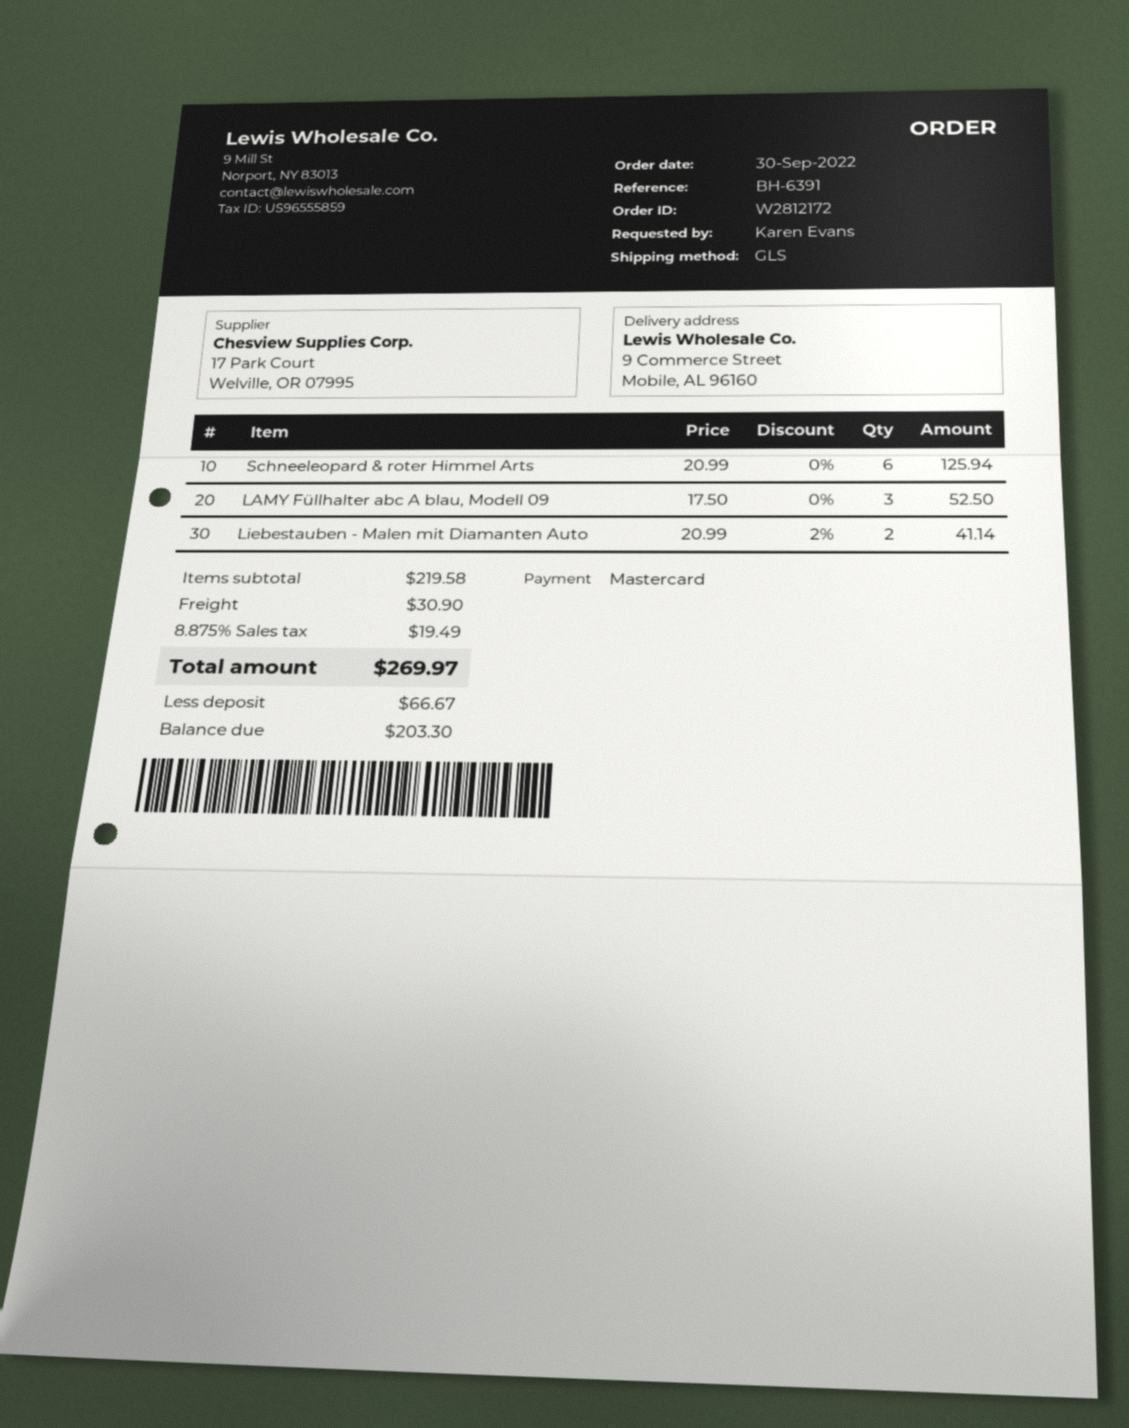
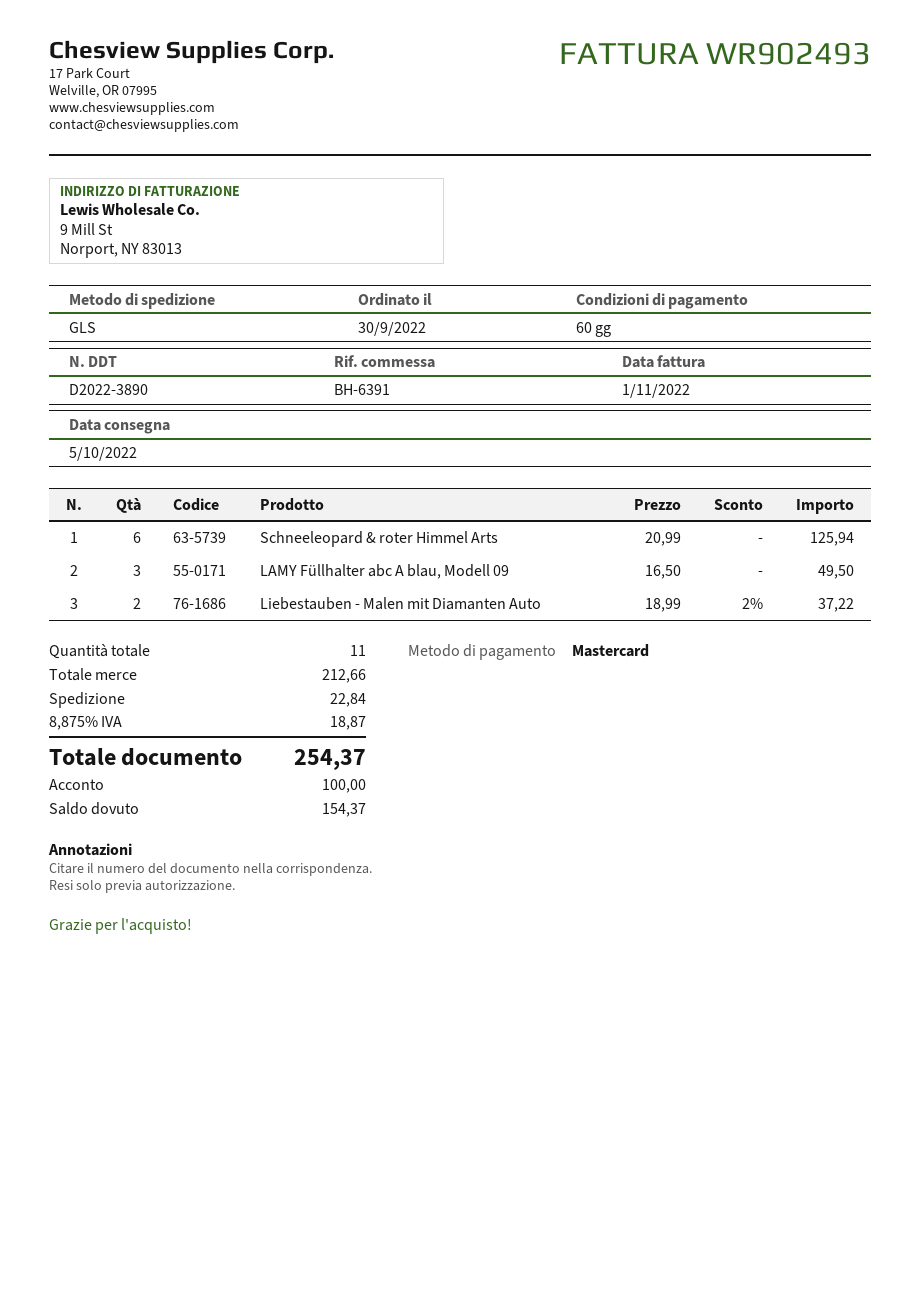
LAMY Füllhalter abc A blau, Modell 09: 3 x 17.50 = 52.50 -> 3 x 16.50 = 49.50
Liebestauben - Malen mit Diamanten Auto: 2 x 20.99 - 2% = 41.14 -> 2 x 18.99 - 2% = 37.22
subtotal: 219.58 -> 212.66
shipping: 30.90 -> 22.84
tax: 8.875% = 19.49 -> 8.875% = 18.87
total: 269.97 -> 254.37
deposit: 66.67 -> 100.00
balance: 203.30 -> 154.37

